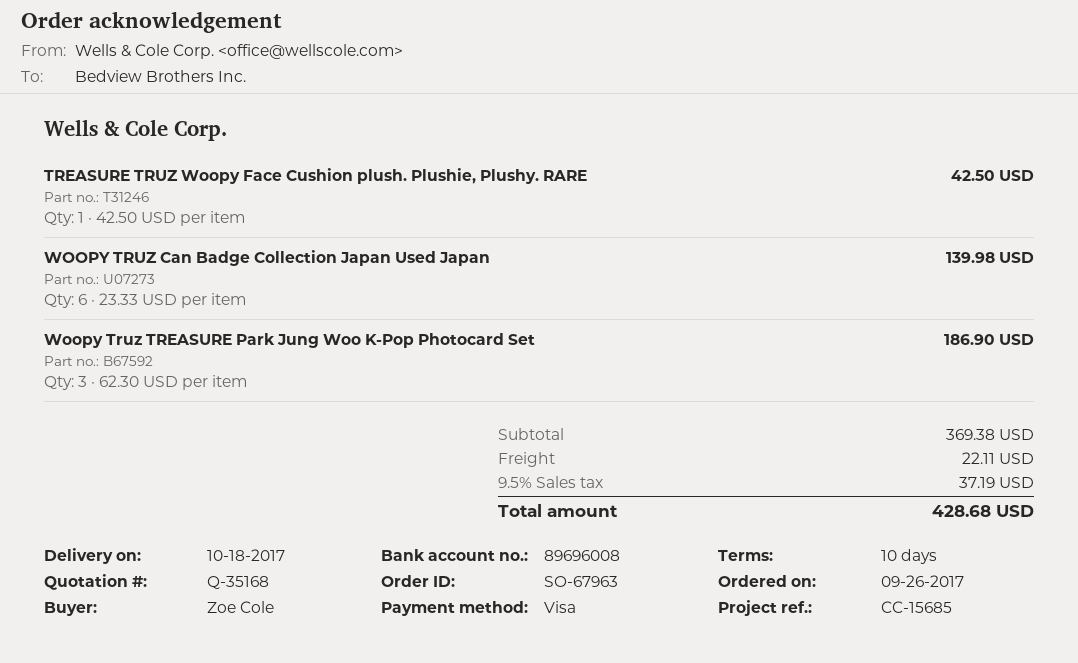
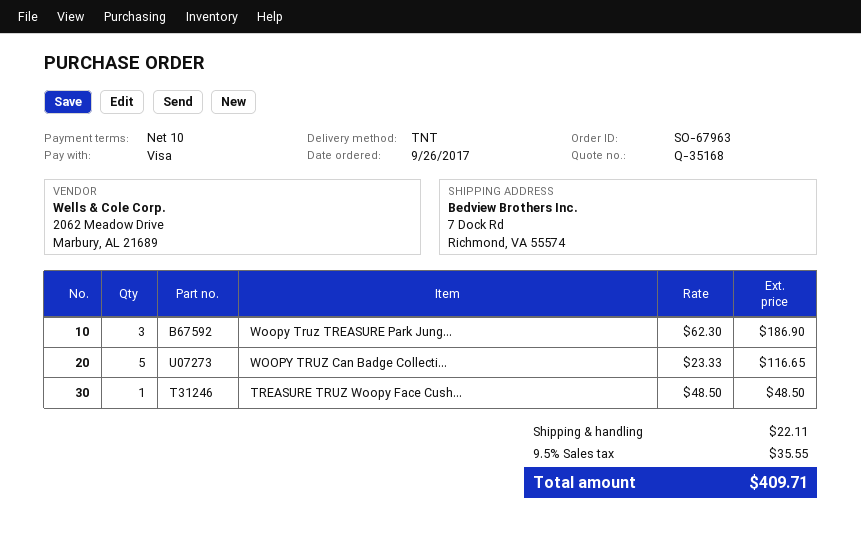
TREASURE TRUZ Woopy Face Cushion plush. Plushie, Plushy. RARE: 1 x 42.50 = 42.50 -> 1 x 48.50 = 48.50
WOOPY TRUZ Can Badge Collection Japan Used Japan: 6 x 23.33 = 139.98 -> 5 x 23.33 = 116.65
tax: 9.5% = 37.19 -> 9.5% = 35.55
total: 428.68 -> 409.71

